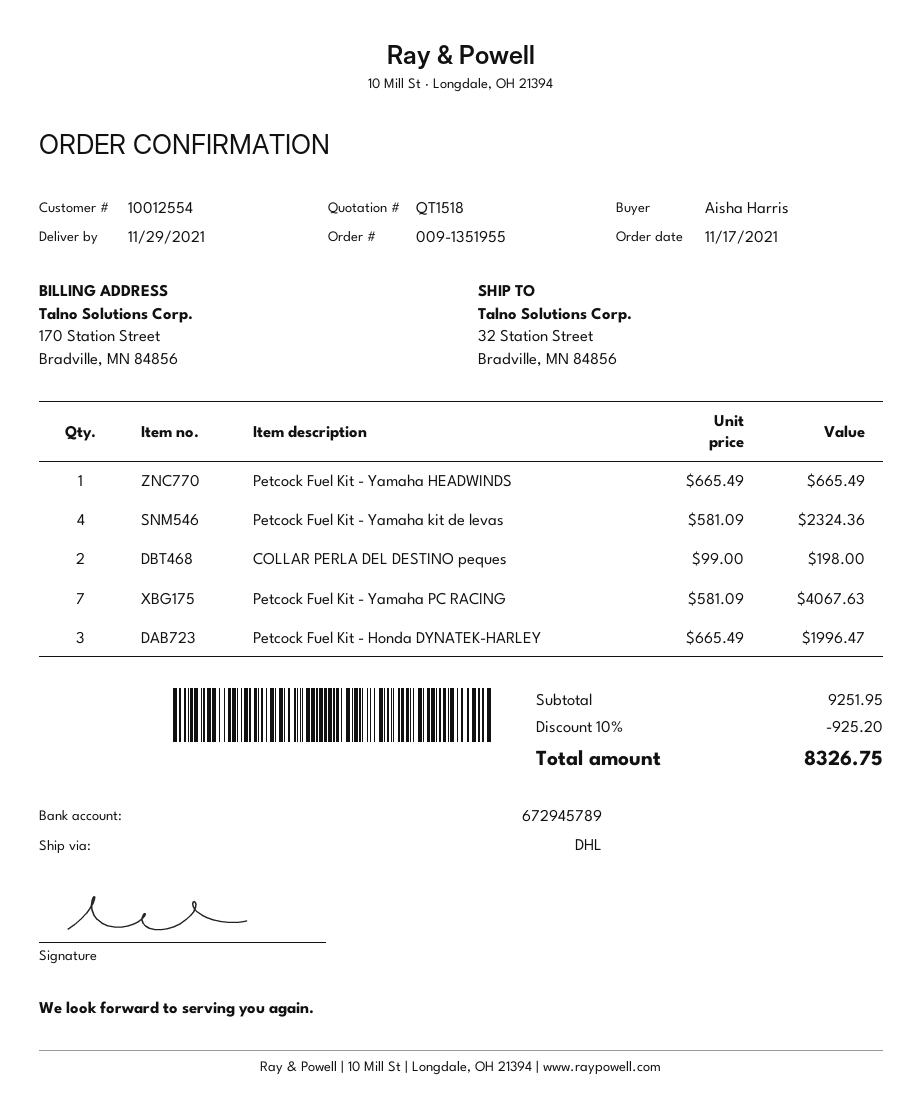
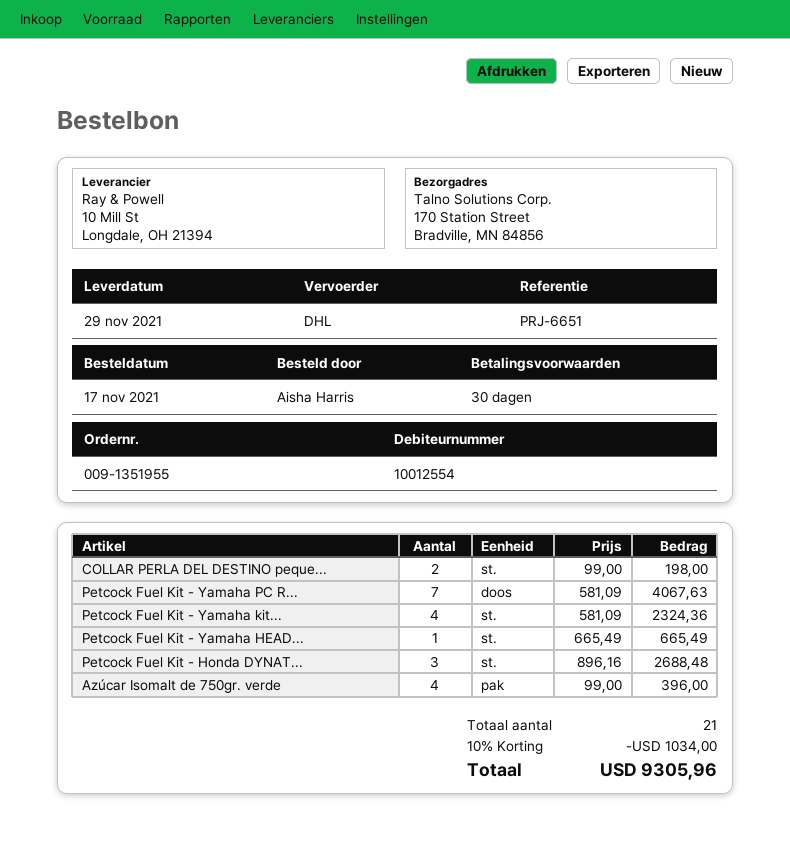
ship to: 32 Station Street, Bradville, MN 84856 -> 170 Station Street, Bradville, MN 84856
Petcock Fuel Kit - Honda DYNATEK-HARLEY: 3 x 665.49 = 1996.47 -> 3 x 896.16 = 2688.48
Azúcar Isomalt de 750gr. verde: none -> 4 x 99.00 = 396.00
discount: 10% = 925.20 -> 10% = 1034.00
total: 8326.75 -> 9305.96

